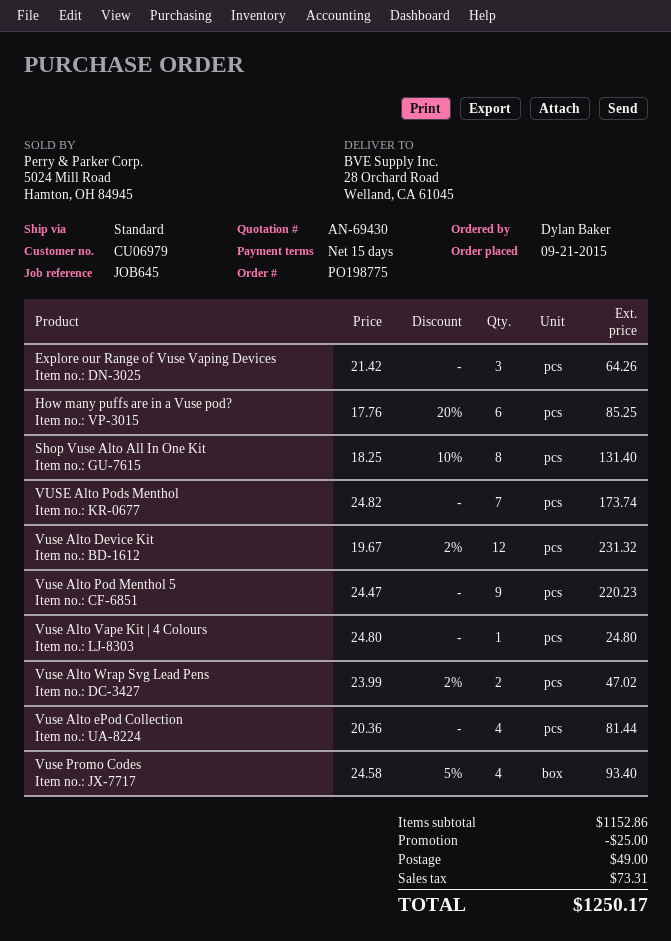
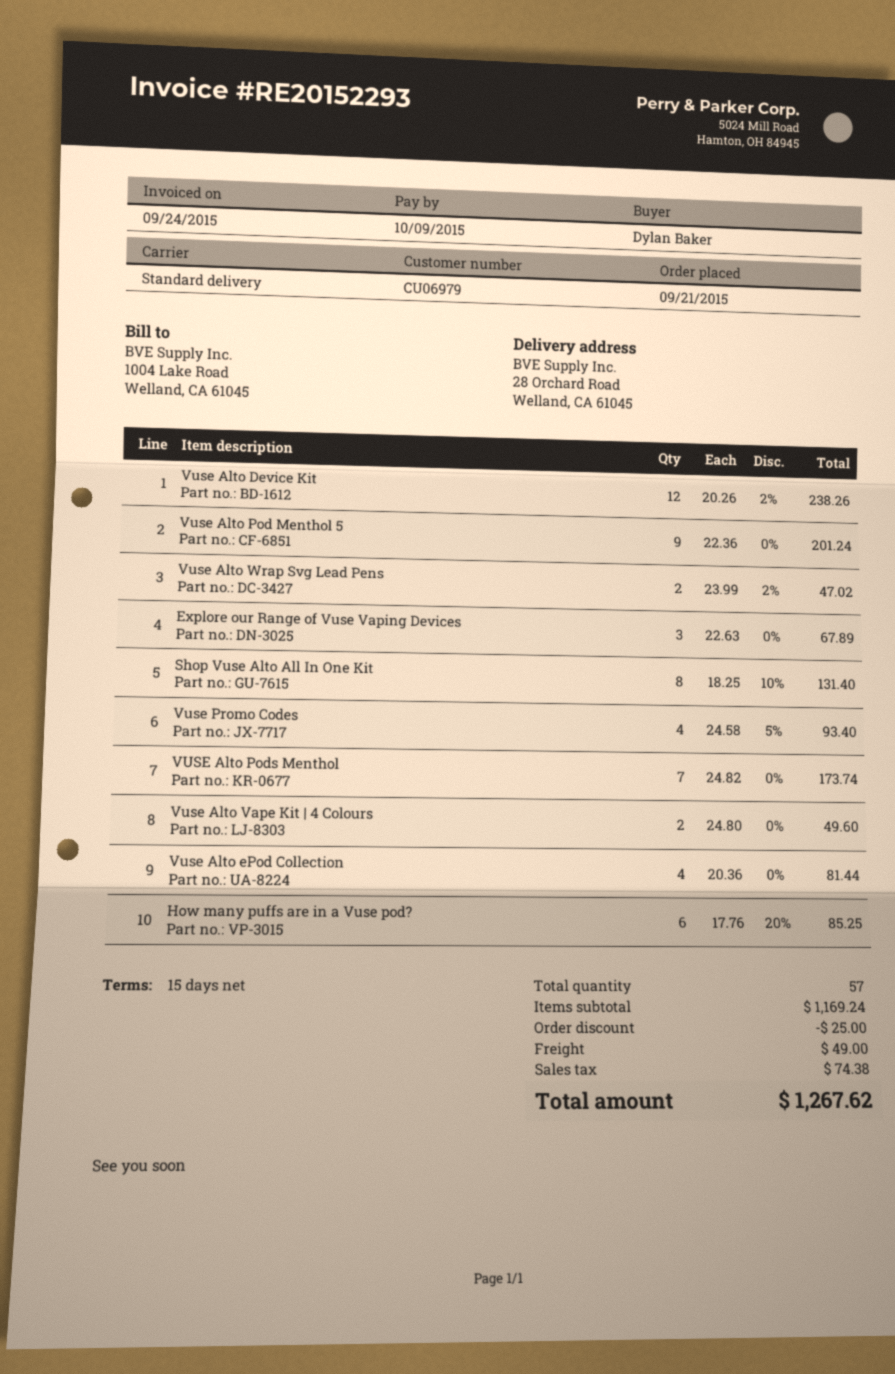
Explore our Range of Vuse Vaping Devices: 3 x 21.42 = 64.26 -> 3 x 22.63 = 67.89
Vuse Alto Device Kit: 12 x 19.67 - 2% = 231.32 -> 12 x 20.26 - 2% = 238.26
Vuse Alto Pod Menthol 5: 9 x 24.47 = 220.23 -> 9 x 22.36 = 201.24
Vuse Alto Vape Kit | 4 Colours: 1 x 24.80 = 24.80 -> 2 x 24.80 = 49.60
subtotal: 1152.86 -> 1169.24
tax: 73.31 -> 74.38
total: 1250.17 -> 1267.62

